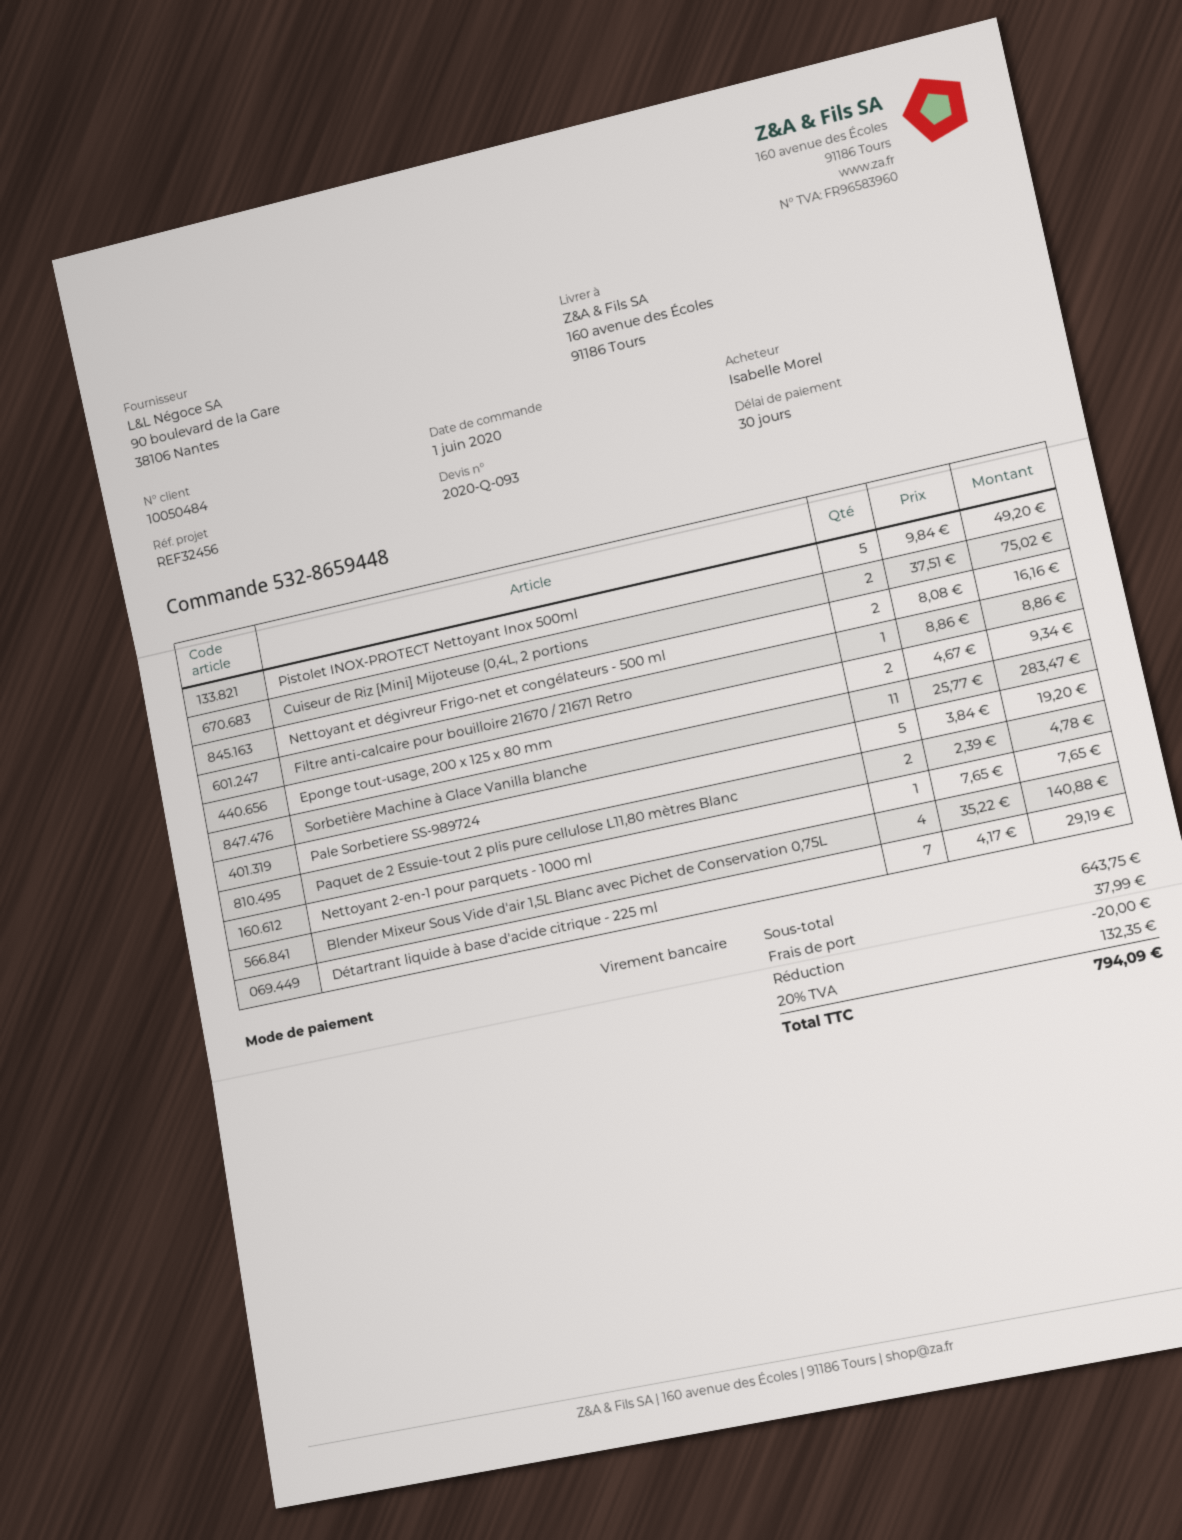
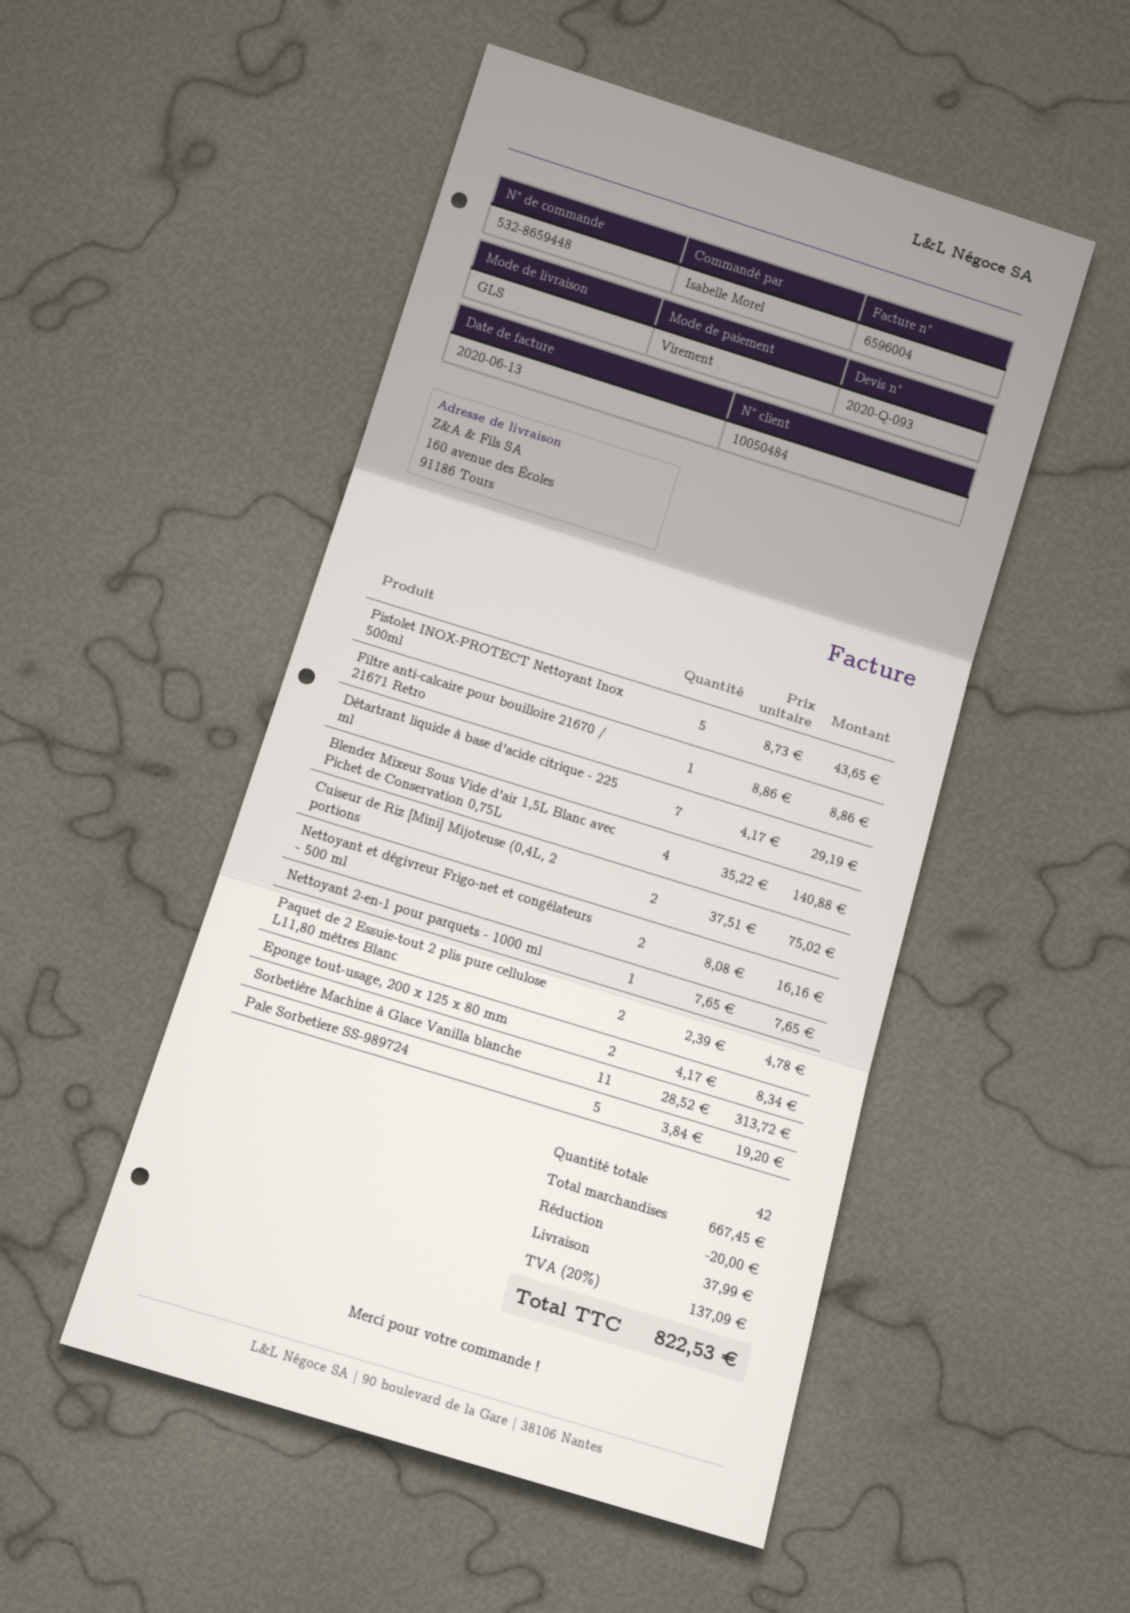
Pistolet INOX-PROTECT Nettoyant Inox 500ml: 5 x 9.84 = 49.20 -> 5 x 8.73 = 43.65
Eponge tout-usage, 200 x 125 x 80 mm: 2 x 4.67 = 9.34 -> 2 x 4.17 = 8.34
Sorbetière Machine à Glace Vanilla blanche: 11 x 25.77 = 283.47 -> 11 x 28.52 = 313.72
subtotal: 643.75 -> 667.45
tax: 20% = 132.35 -> 20% = 137.09
total: 794.09 -> 822.53

